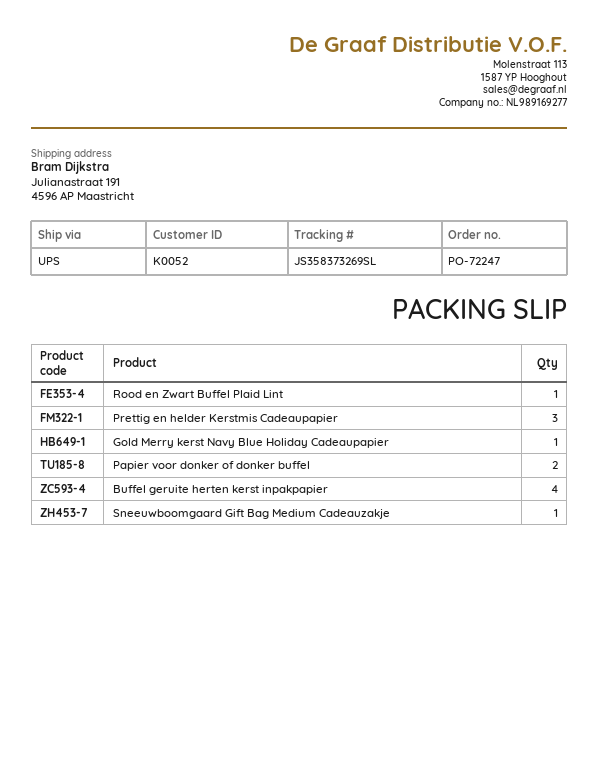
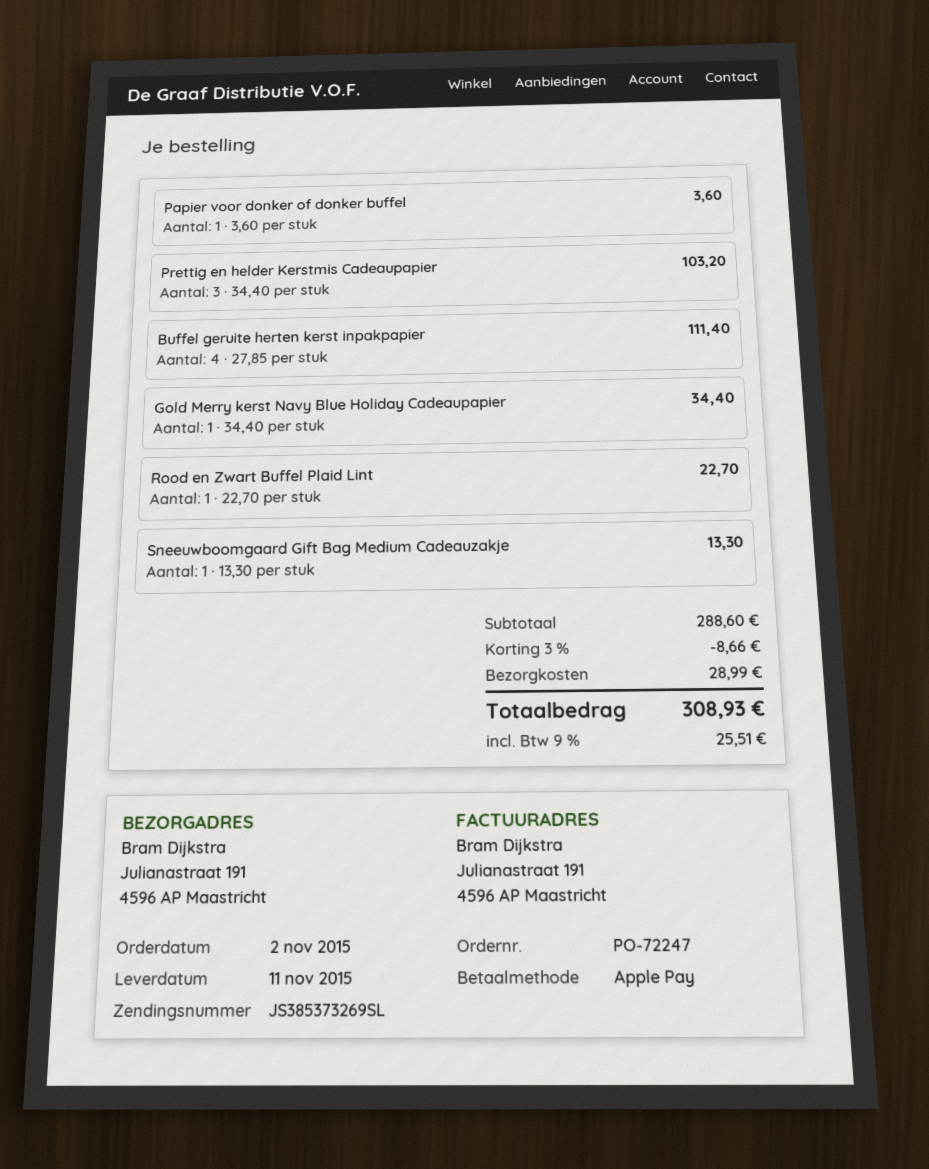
tracking number: JS358373269SL -> JS385373269SL
Papier voor donker of donker buffel: 2 -> 1

